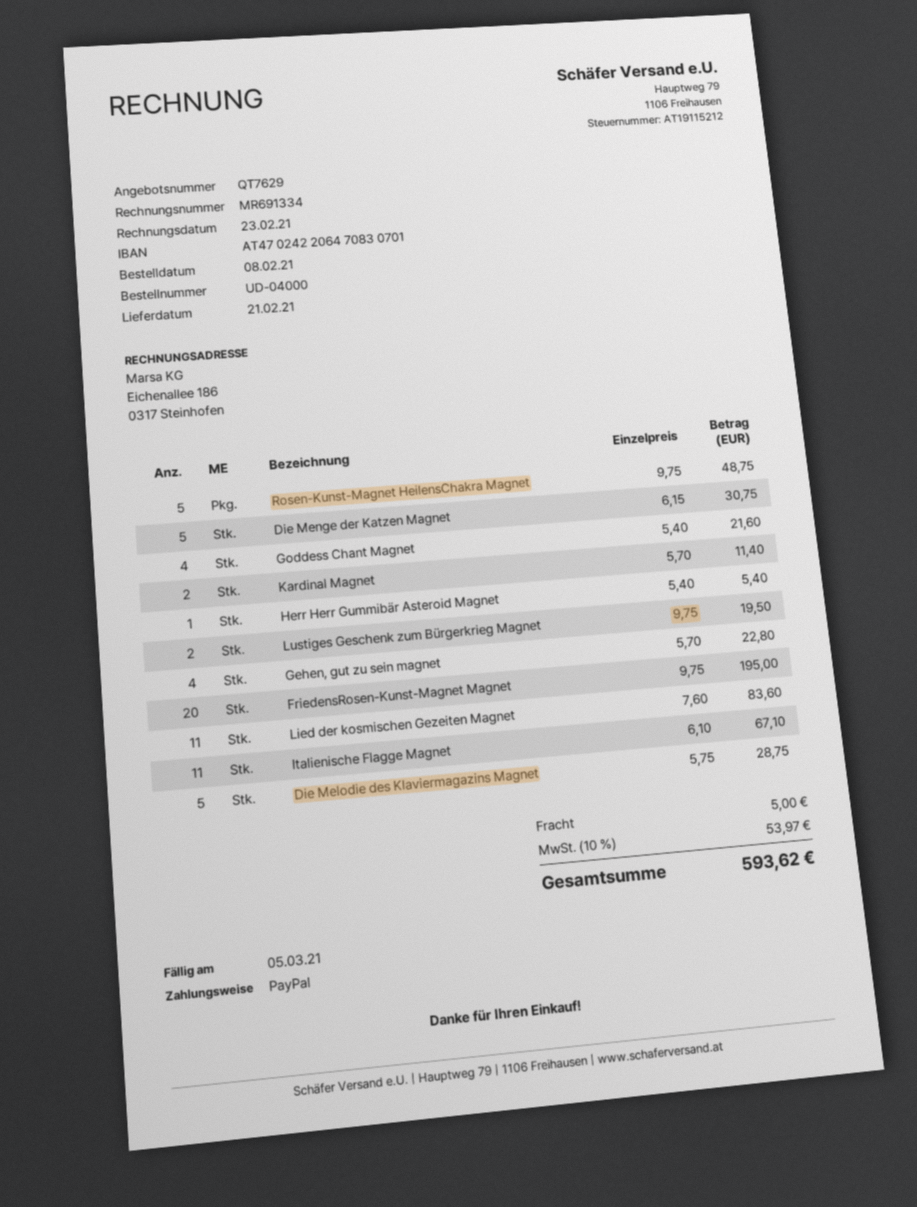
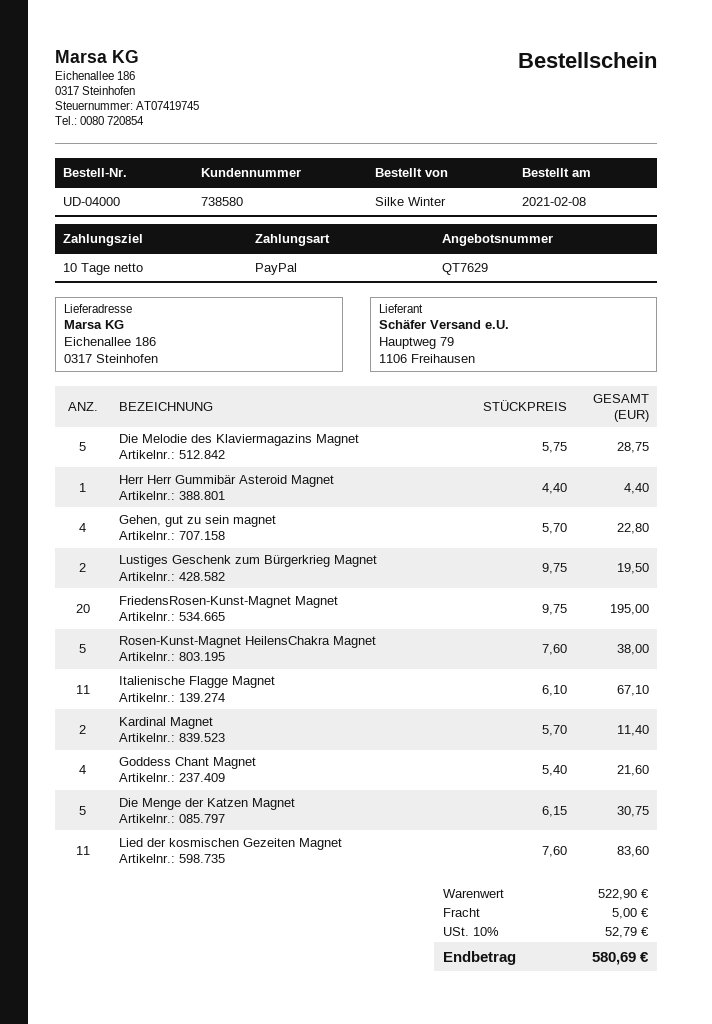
Rosen-Kunst-Magnet HeilensChakra Magnet: 5 x 9.75 = 48.75 -> 5 x 7.60 = 38.00
Herr Herr Gummibär Asteroid Magnet: 1 x 5.40 = 5.40 -> 1 x 4.40 = 4.40
tax: 10% = 53.97 -> 10% = 52.79
total: 593.62 -> 580.69

